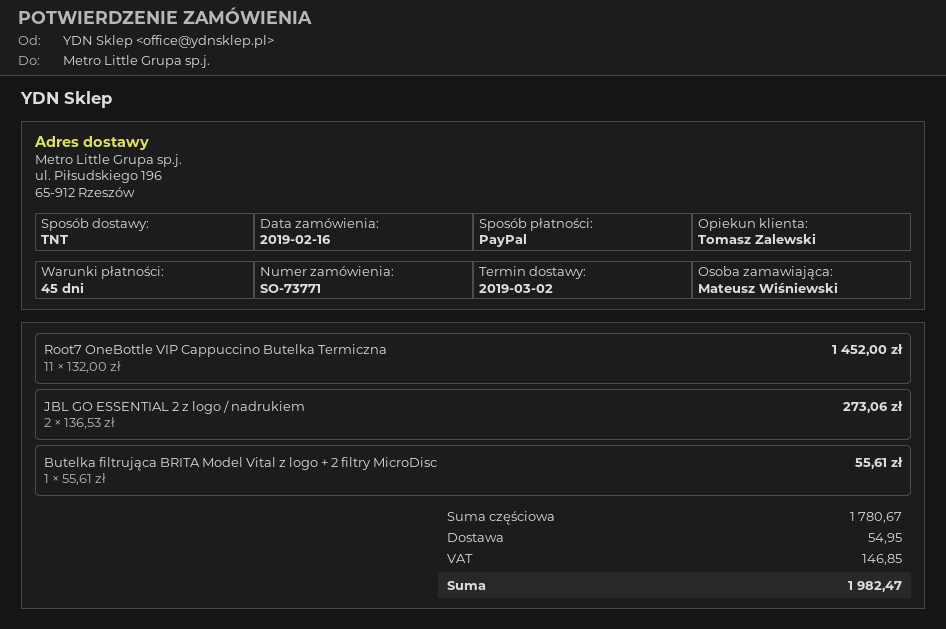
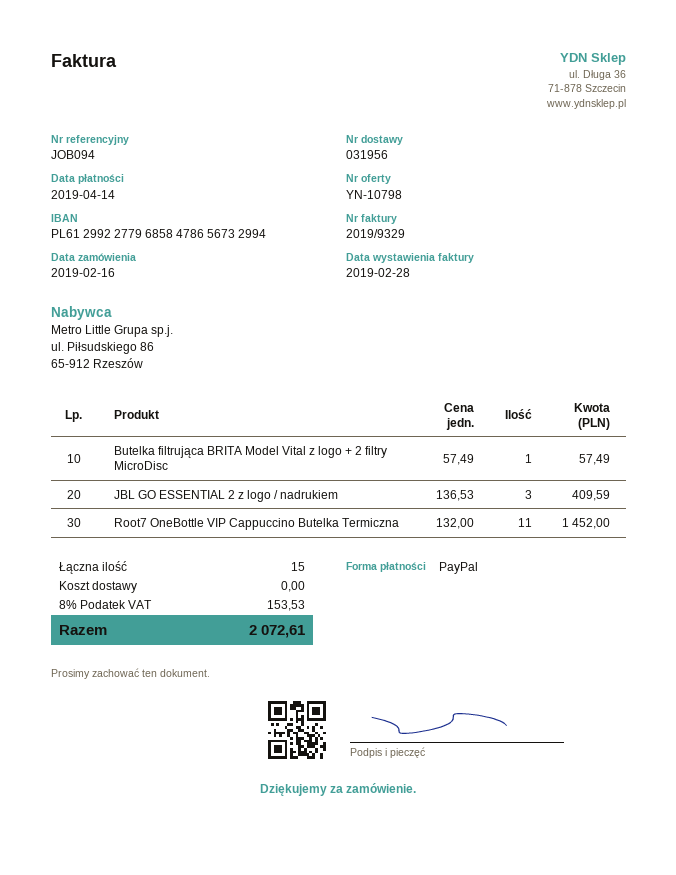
JBL GO ESSENTIAL 2 z logo / nadrukiem: 2 x 136.53 = 273.06 -> 3 x 136.53 = 409.59
Butelka filtrująca BRITA Model Vital z logo + 2 filtry MicroDisc: 1 x 55.61 = 55.61 -> 1 x 57.49 = 57.49
shipping: 54.95 -> 0.00
tax: 146.85 -> 153.53
total: 1982.47 -> 2072.61

